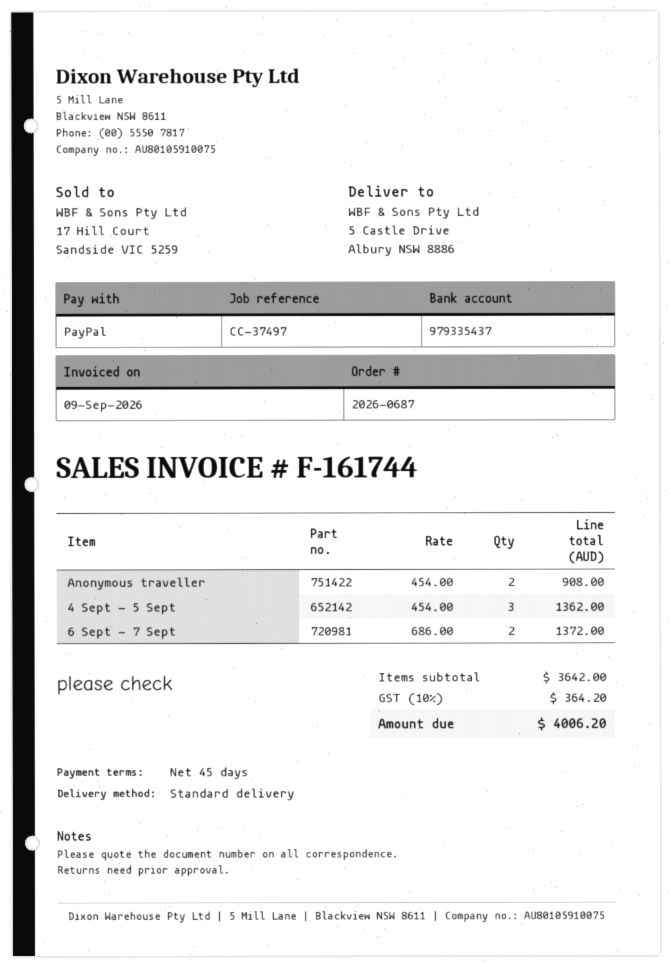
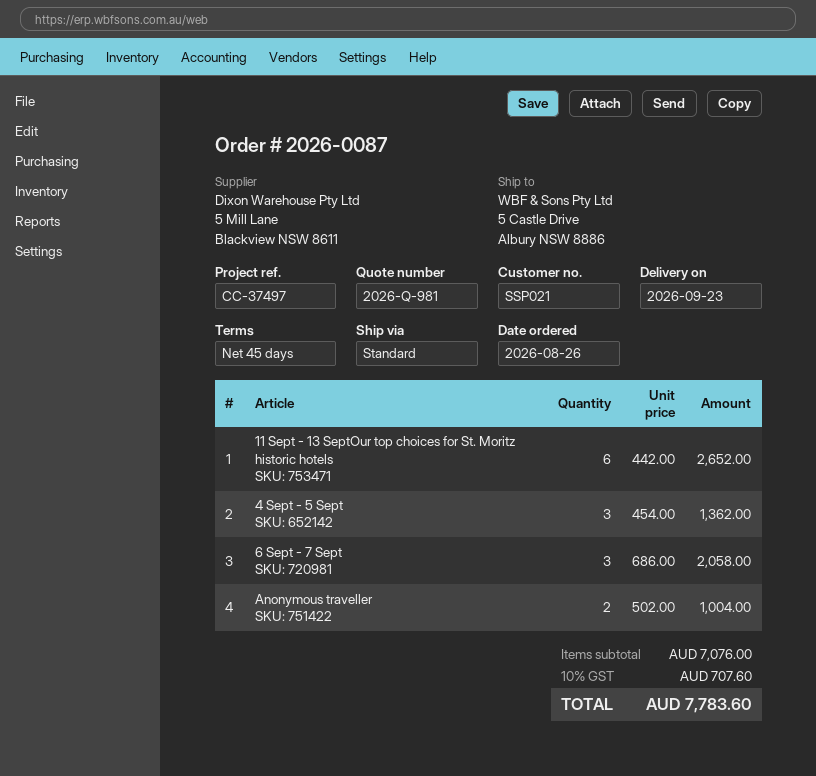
order number: 2026-0687 -> 2026-0087
Anonymous traveller: 2 x 454.00 = 908.00 -> 2 x 502.00 = 1004.00
6 Sept - 7 Sept: 2 x 686.00 = 1372.00 -> 3 x 686.00 = 2058.00
11 Sept - 13 SeptOur top choices for St. Moritz historic hotels: none -> 6 x 442.00 = 2652.00
subtotal: 3642.00 -> 7076.00
tax: 10% = 364.20 -> 10% = 707.60
total: 4006.20 -> 7783.60

